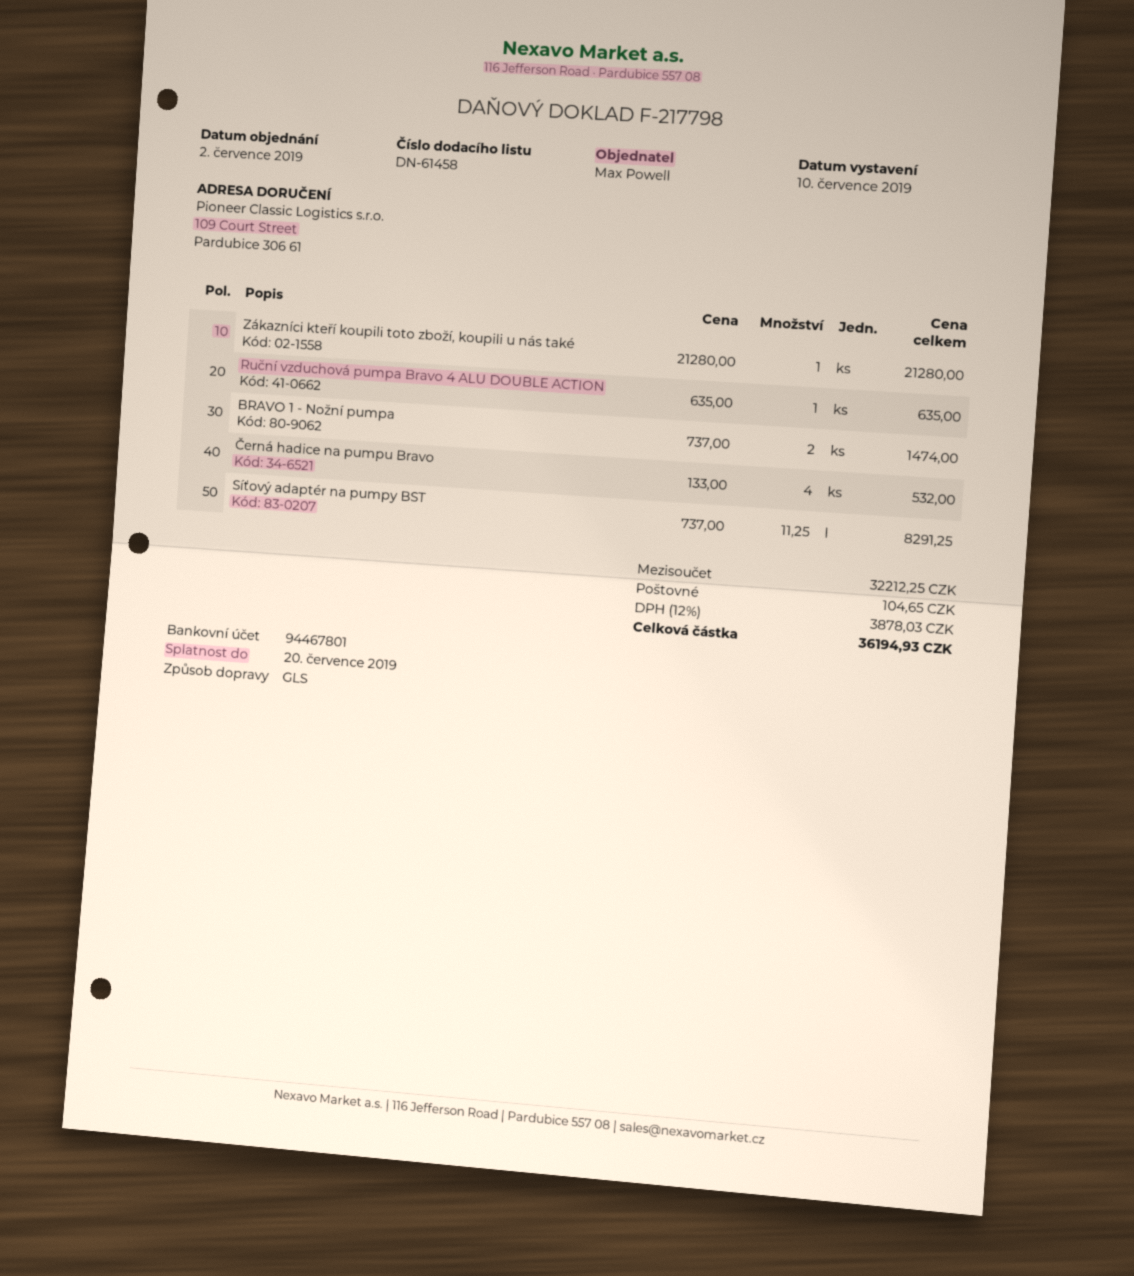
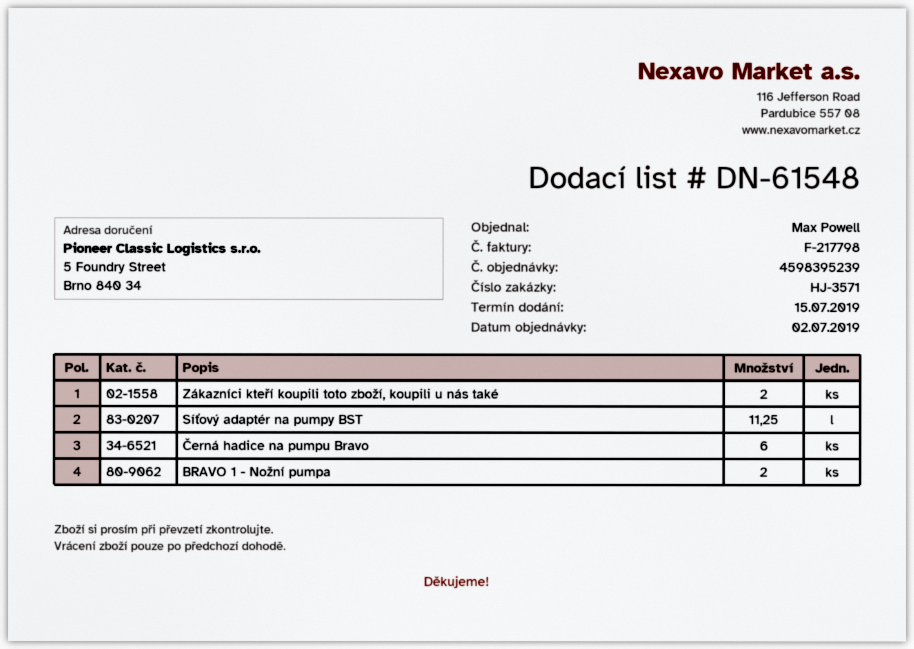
delivery note number: DN-61458 -> DN-61548
ship to: 109 Court Street, Pardubice 306 61 -> 5 Foundry Street, Brno 840 34
Zákazníci kteří koupili toto zboží, koupili u nás také: 1 -> 2
Ruční vzduchová pumpa Bravo 4 ALU DOUBLE ACTION: 1 -> none
Černá hadice na pumpu Bravo: 4 -> 6

